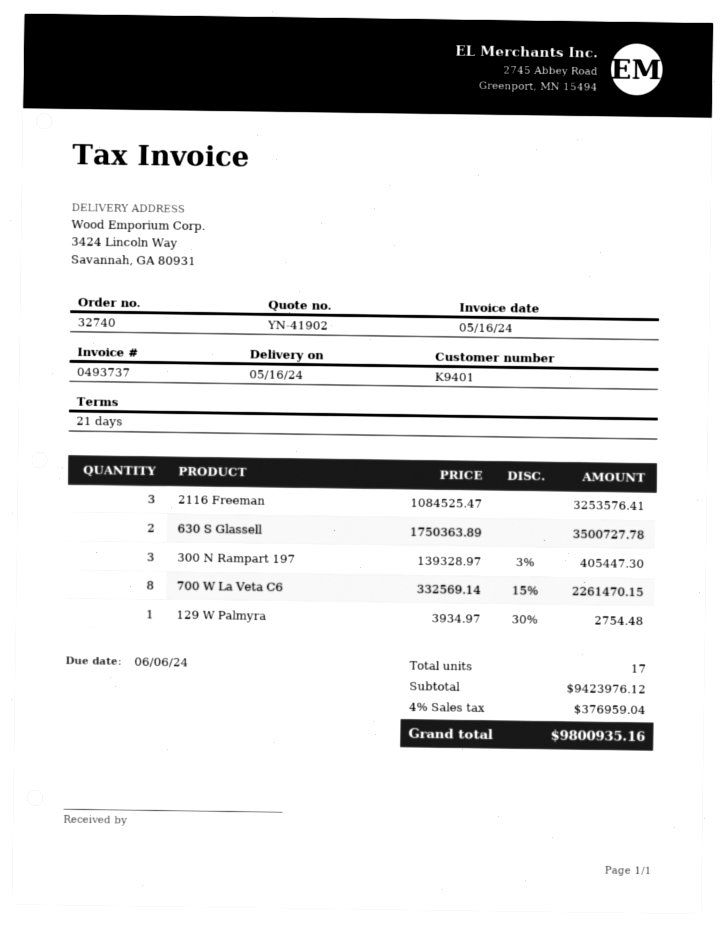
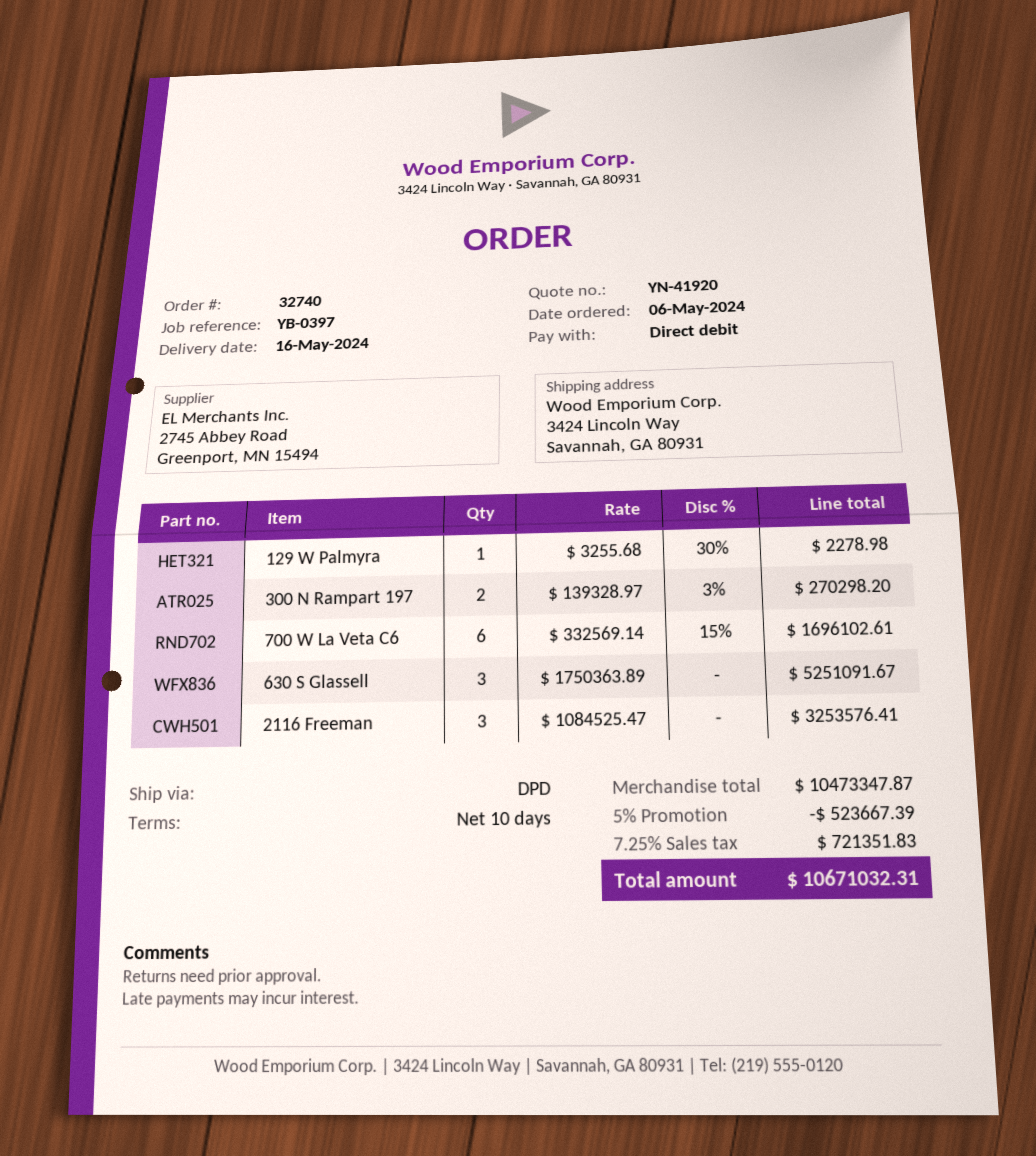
quote number: YN-41902 -> YN-41920
payment terms: 21 days -> 10 days
630 S Glassell: 2 x 1750363.89 = 3500727.78 -> 3 x 1750363.89 = 5251091.67
300 N Rampart 197: 3 x 139328.97 - 3% = 405447.30 -> 2 x 139328.97 - 3% = 270298.20
700 W La Veta C6: 8 x 332569.14 - 15% = 2261470.15 -> 6 x 332569.14 - 15% = 1696102.61
129 W Palmyra: 1 x 3934.97 - 30% = 2754.48 -> 1 x 3255.68 - 30% = 2278.98
subtotal: 9423976.12 -> 10473347.87
discount: none -> 5% = 523667.39
tax: 4% = 376959.04 -> 7.25% = 721351.83
total: 9800935.16 -> 10671032.31

